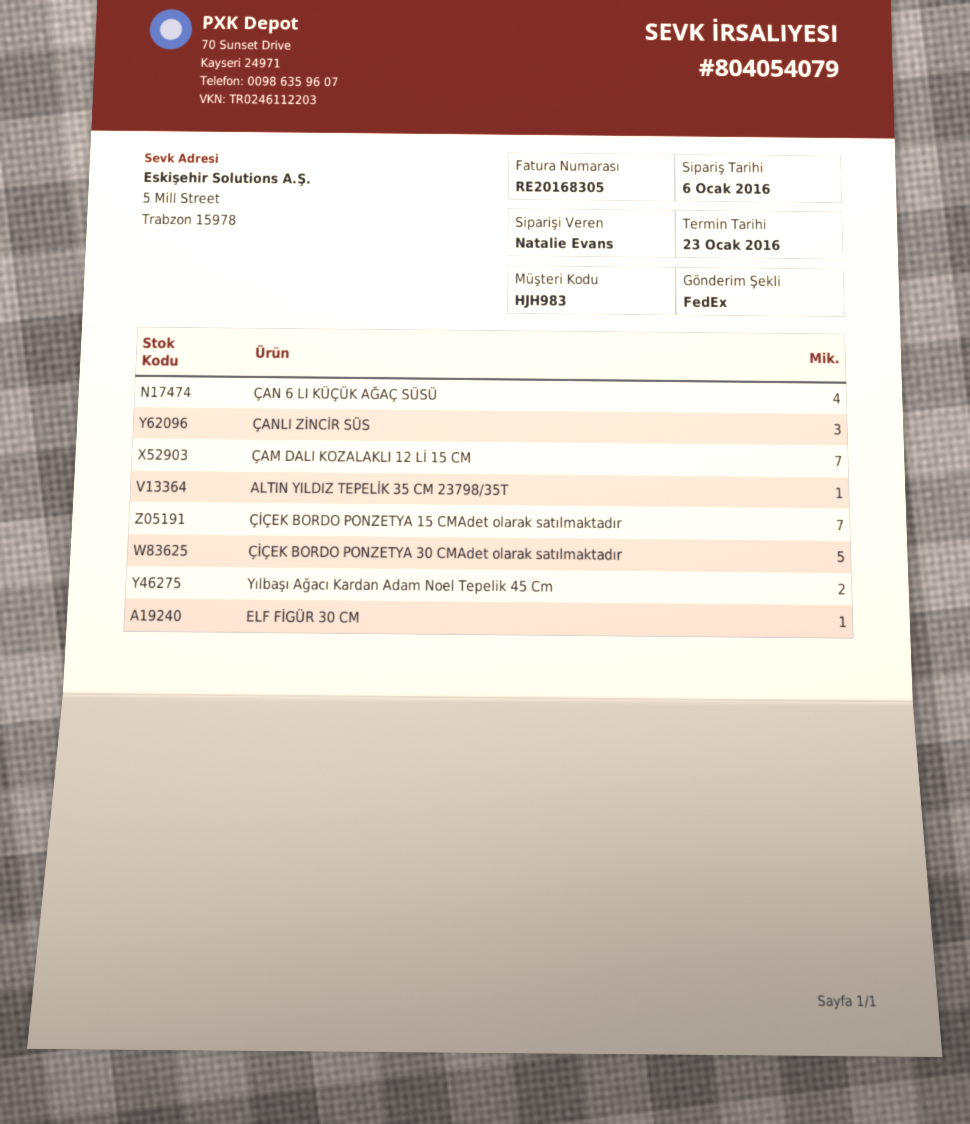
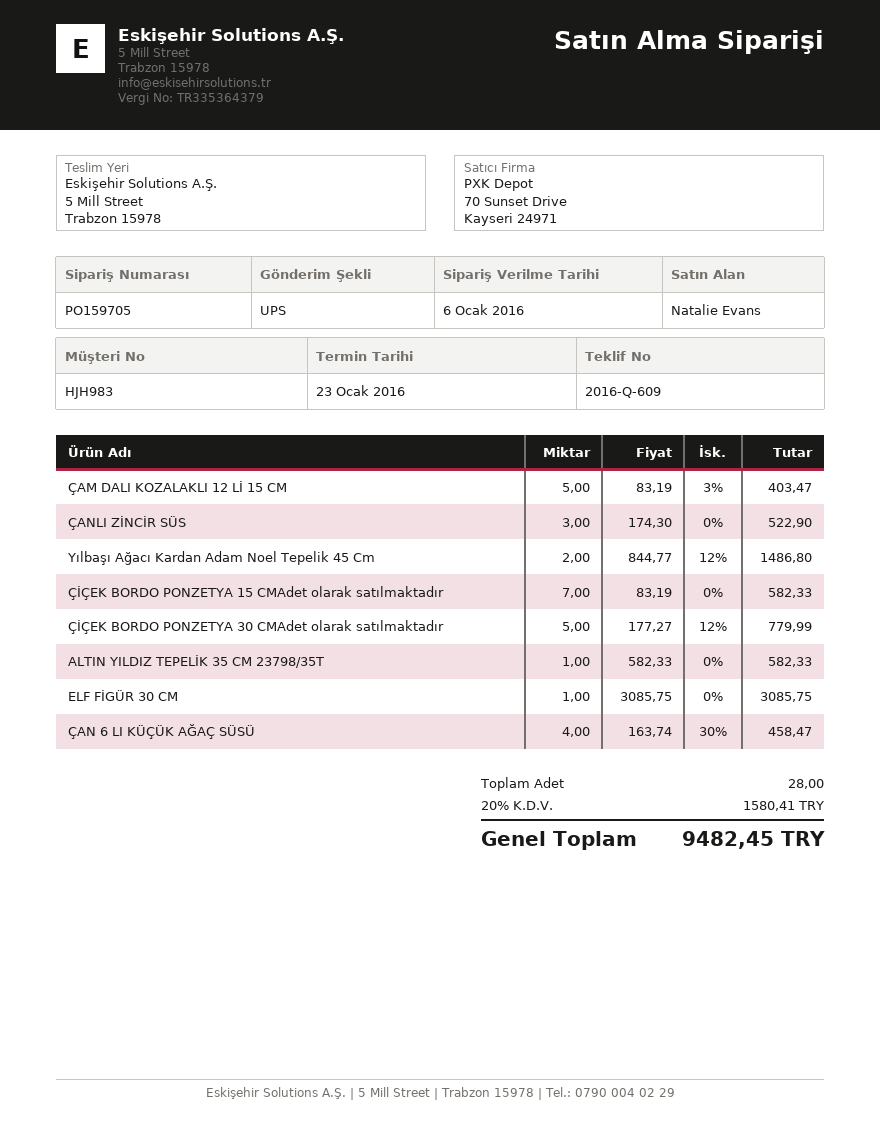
shipping method: FedEx -> UPS
ÇAM DALI KOZALAKLI 12 Lİ 15 CM: 7 -> 5

